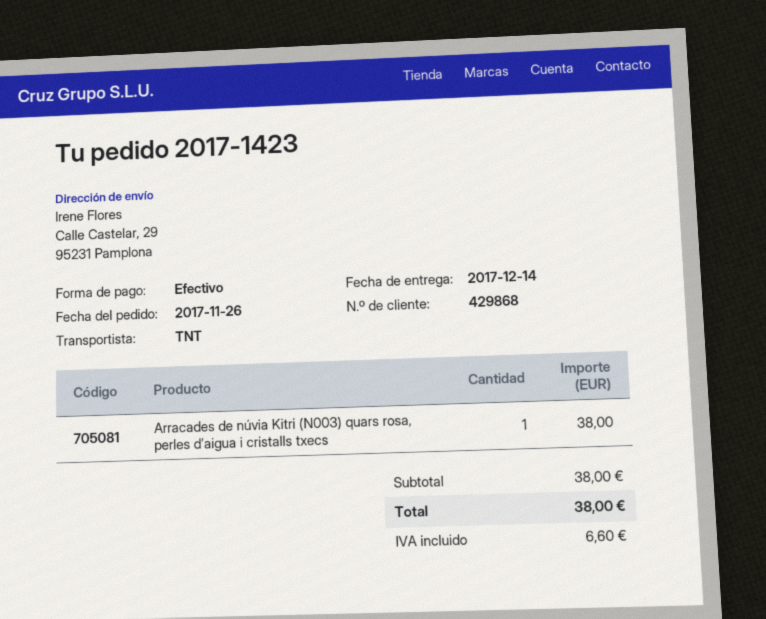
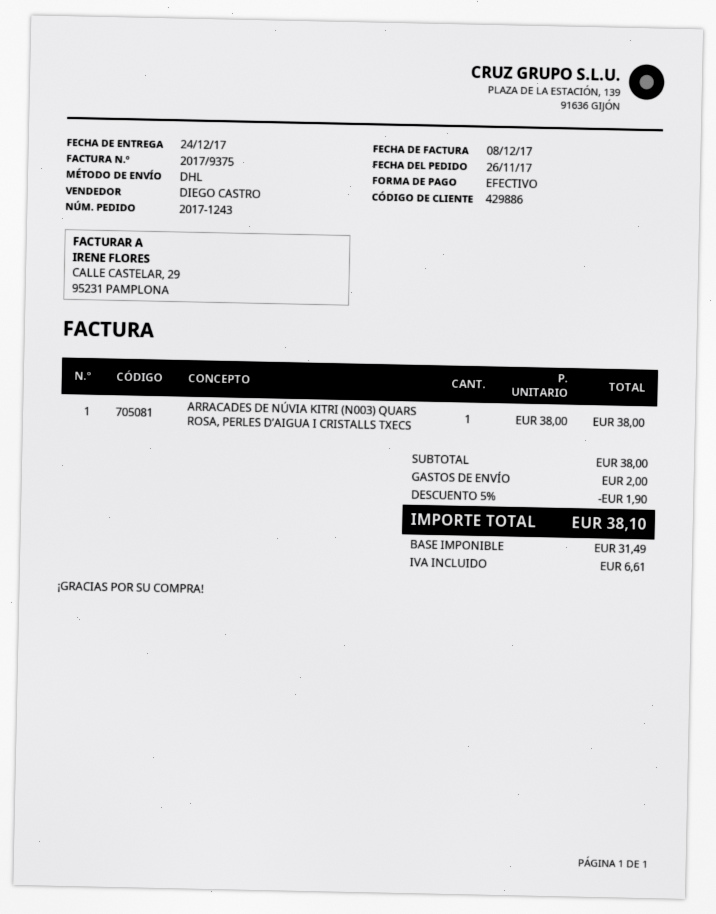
order number: 2017-1423 -> 2017-1243
delivery date: 2017-12-14 -> 2017-12-24
customer number: 429868 -> 429886
shipping method: TNT -> DHL
discount: none -> 5% = 1.90
shipping: none -> 2.00
tax: 6.60 -> 6.61
total: 38.00 -> 38.10

